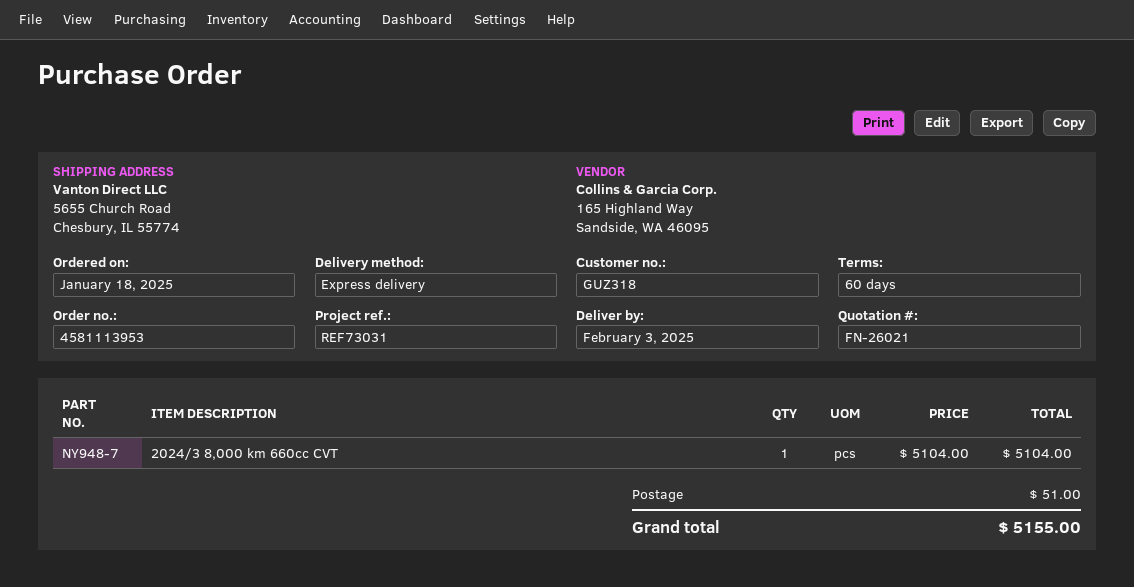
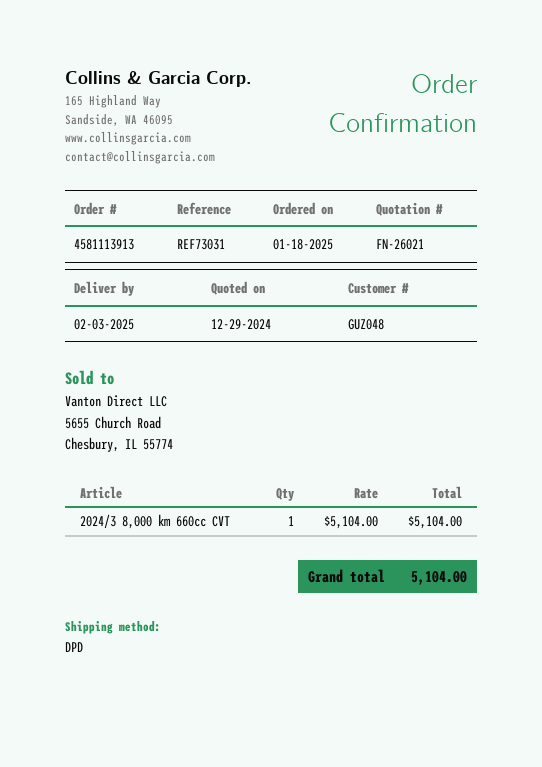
order number: 4581113953 -> 4581113913
customer number: GUZ318 -> GUZ048
shipping method: express -> DPD
shipping: 51.00 -> none
total: 5155.00 -> 5104.00

